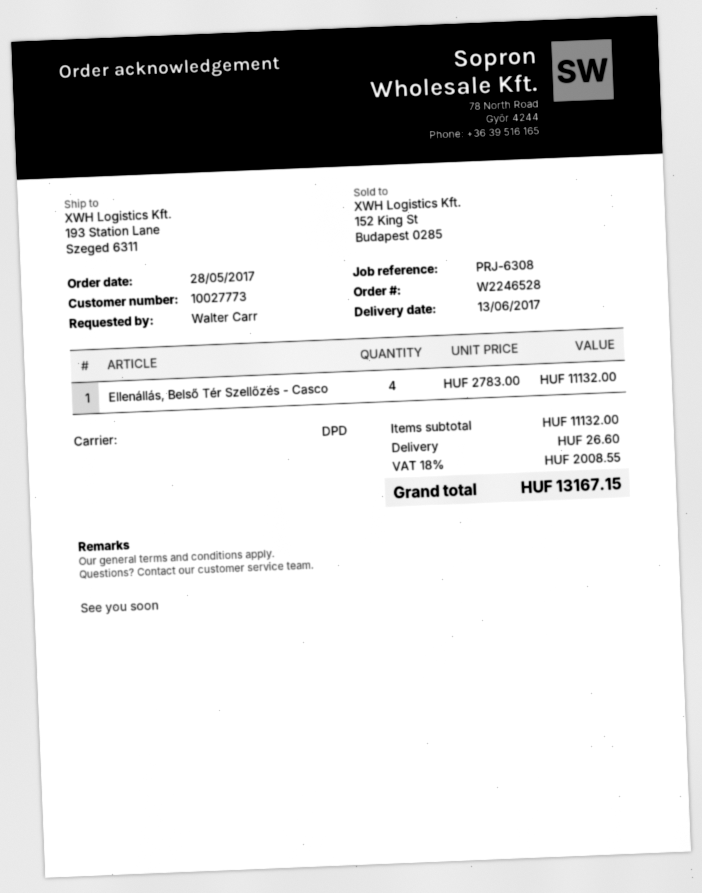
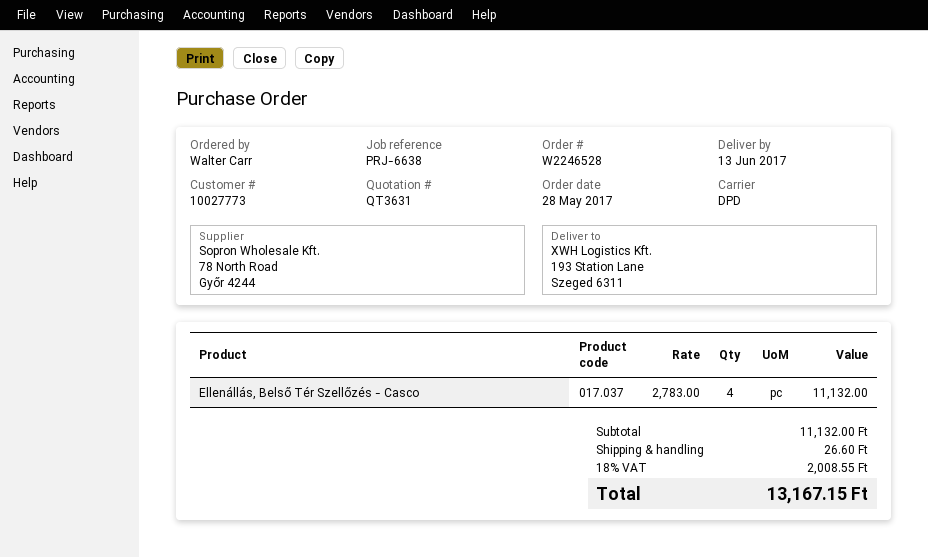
reference: PRJ-6308 -> PRJ-6638

